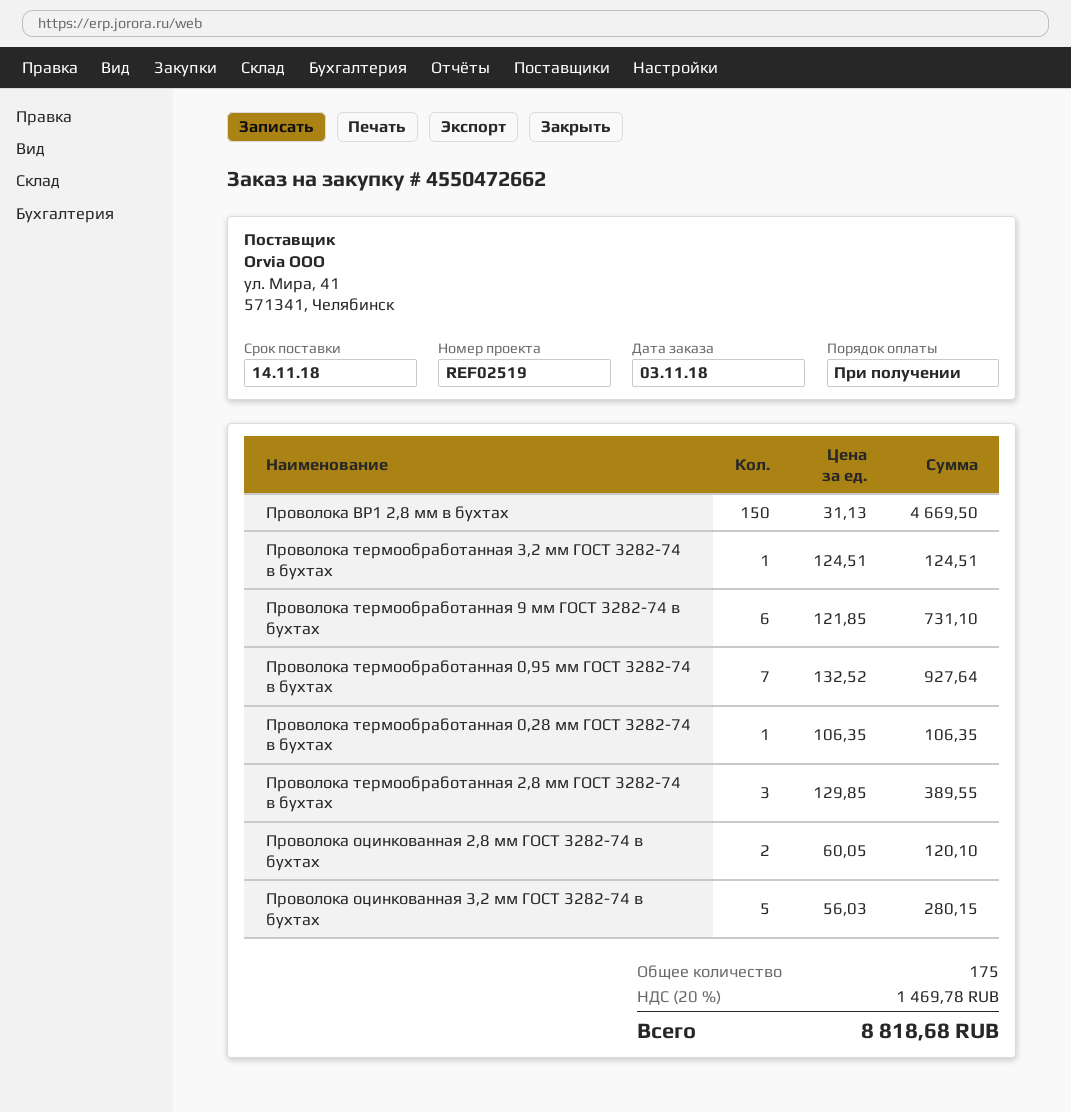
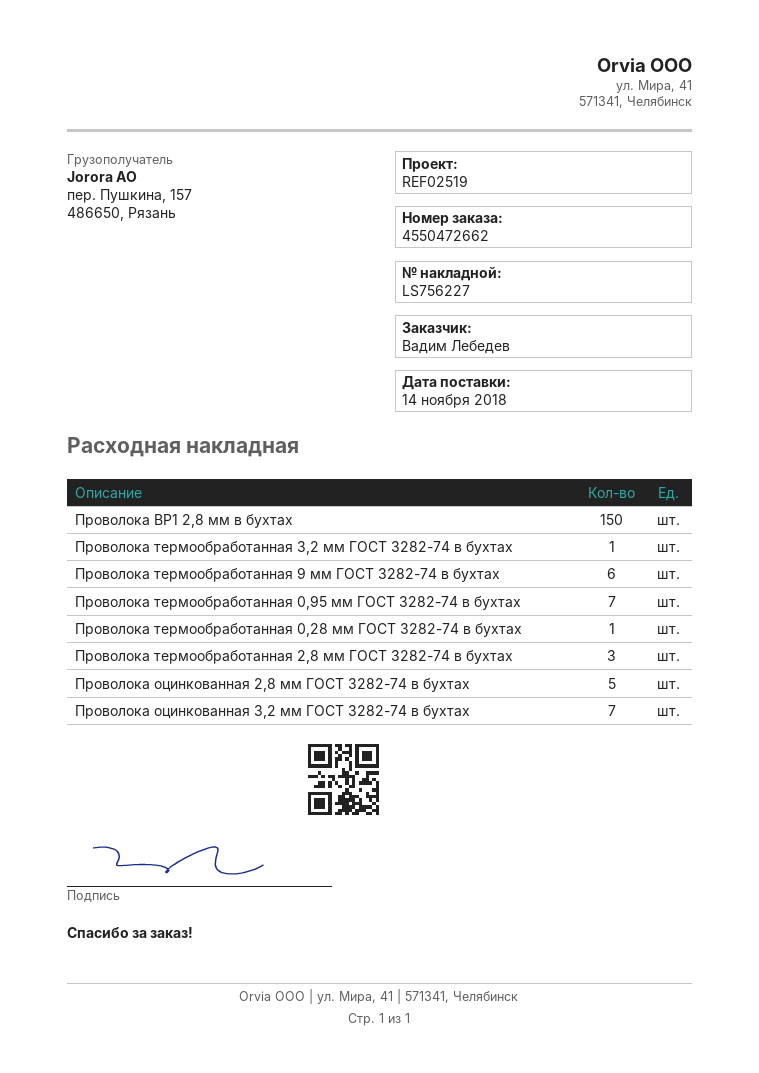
Проволока оцинкованная 2,8 мм ГОСТ 3282-74 в бухтах: 2 -> 5
Проволока оцинкованная 3,2 мм ГОСТ 3282-74 в бухтах: 5 -> 7

